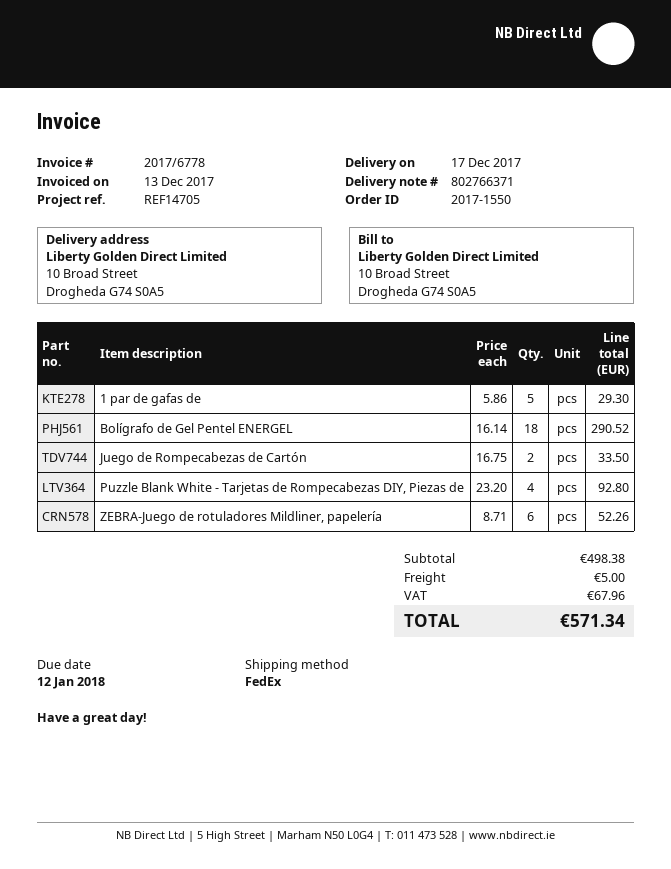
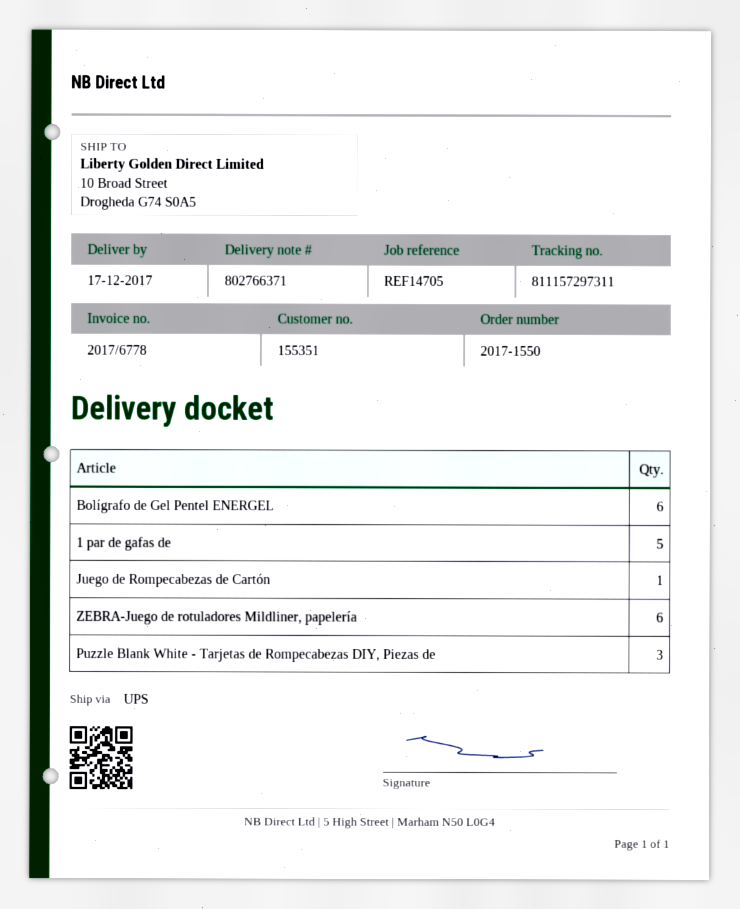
shipping method: FedEx -> UPS
Bolígrafo de Gel Pentel ENERGEL: 18 -> 6
Juego de Rompecabezas de Cartón: 2 -> 1
Puzzle Blank White - Tarjetas de Rompecabezas DIY, Piezas de: 4 -> 3

